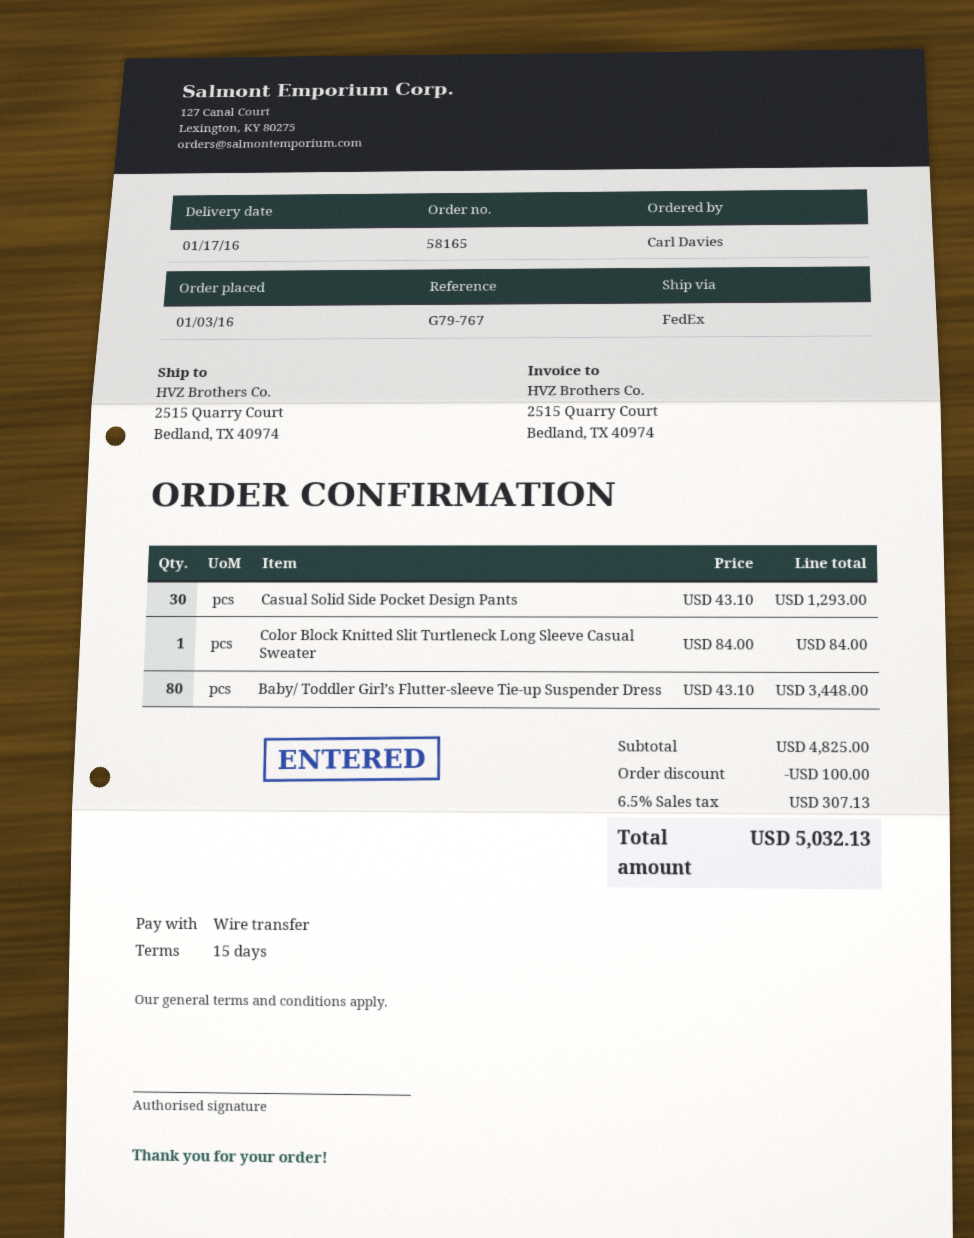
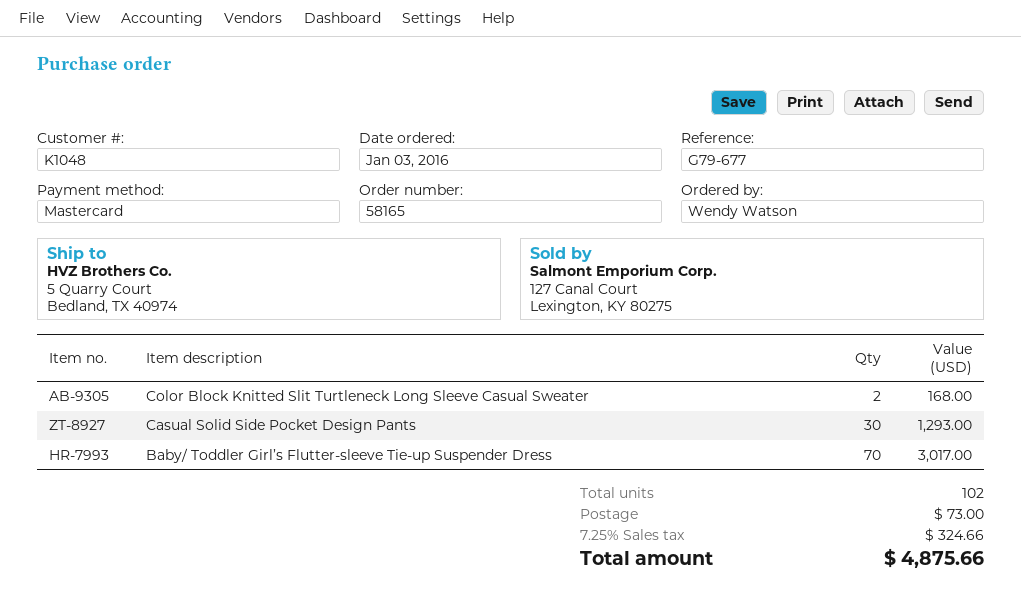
reference: G79-767 -> G79-677
ordered by: Carl Davies -> Wendy Watson
payment method: bank transfer -> Mastercard
ship to: 2515 Quarry Court, Bedland, TX 40974 -> 5 Quarry Court, Bedland, TX 40974
Color Block Knitted Slit Turtleneck Long Sleeve Casual Sweater: 1 for 84.00 -> 2 for 168.00
Baby/ Toddler Girl’s Flutter-sleeve Tie-up Suspender Dress: 80 for 3448.00 -> 70 for 3017.00
discount: 100.00 -> none
shipping: none -> 73.00
tax: 6.5% = 307.13 -> 7.25% = 324.66
total: 5032.13 -> 4875.66

